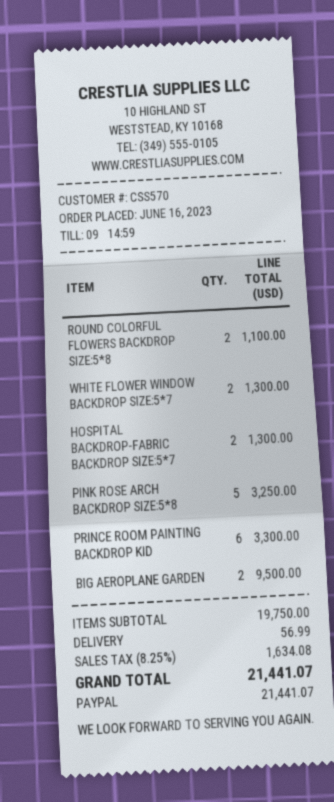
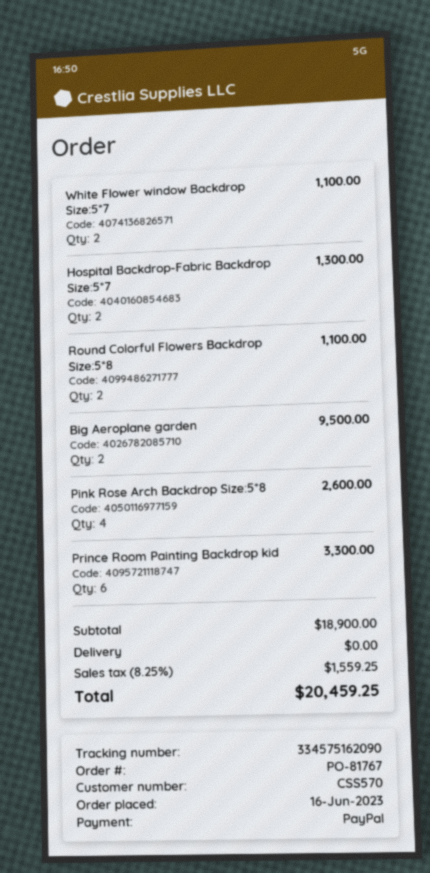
WHITE FLOWER WINDOW BACKDROP SIZE:5*7: 2 for 1300.00 -> 2 for 1100.00
PINK ROSE ARCH BACKDROP SIZE:5*8: 5 for 3250.00 -> 4 for 2600.00
subtotal: 19750.00 -> 18900.00
shipping: 56.99 -> 0.00
tax: 8.25% = 1634.08 -> 8.25% = 1559.25
total: 21441.07 -> 20459.25

